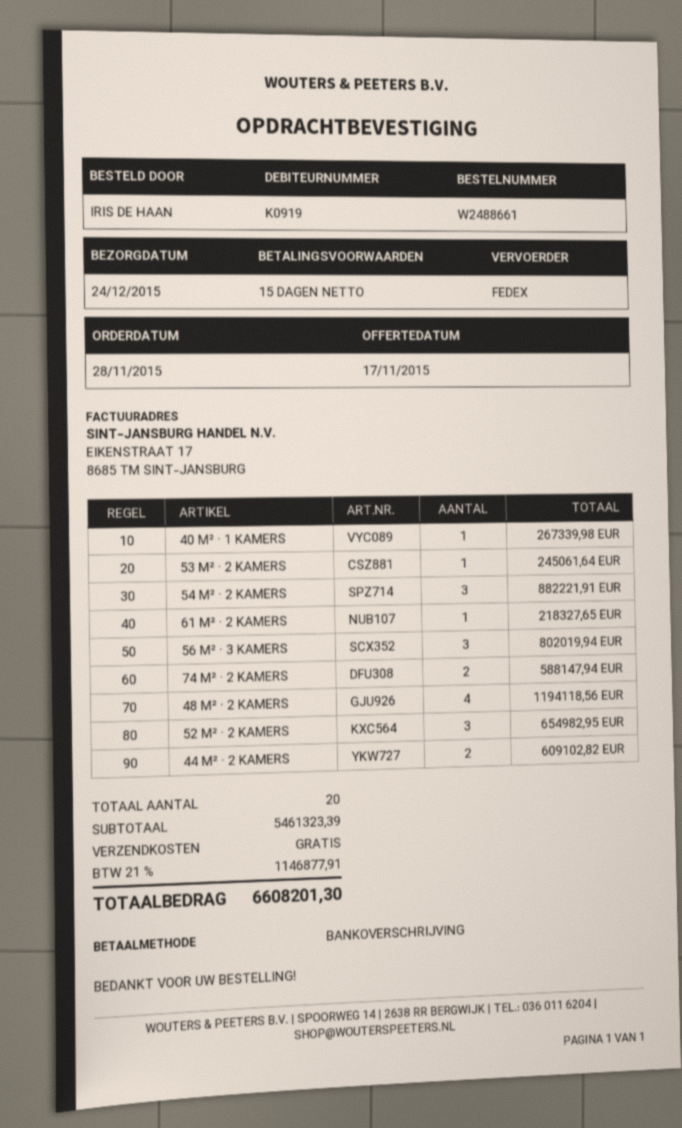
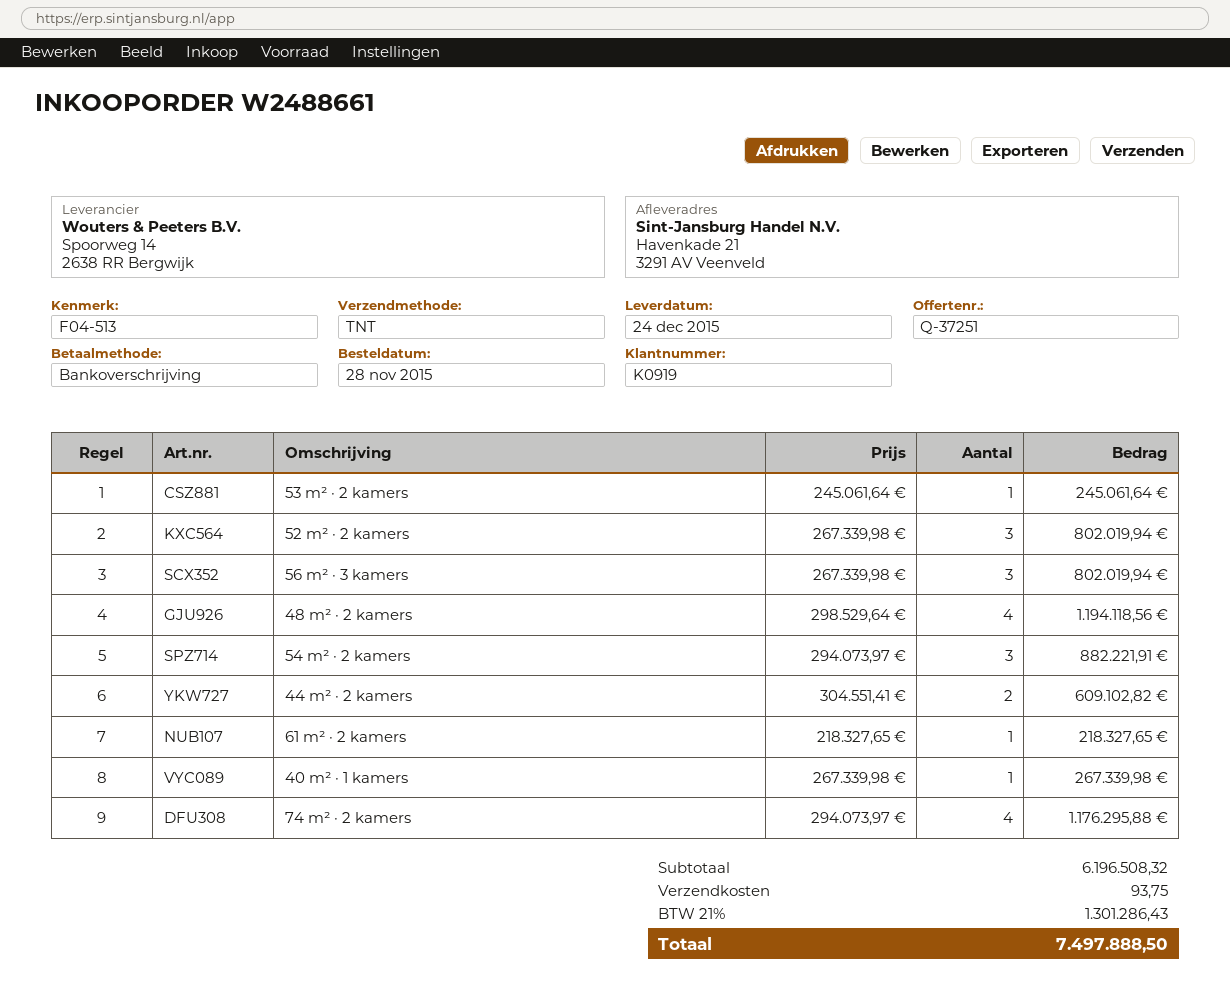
shipping method: FedEx -> TNT
74 M² · 2 KAMERS: 2 for 588147.94 -> 4 for 1176295.88
52 M² · 2 KAMERS: 3 for 654982.95 -> 3 for 802019.94
subtotal: 5461323.39 -> 6196508.32
shipping: 0.00 -> 93.75
tax: 21% = 1146877.91 -> 21% = 1301286.43
total: 6608201.30 -> 7497888.50

